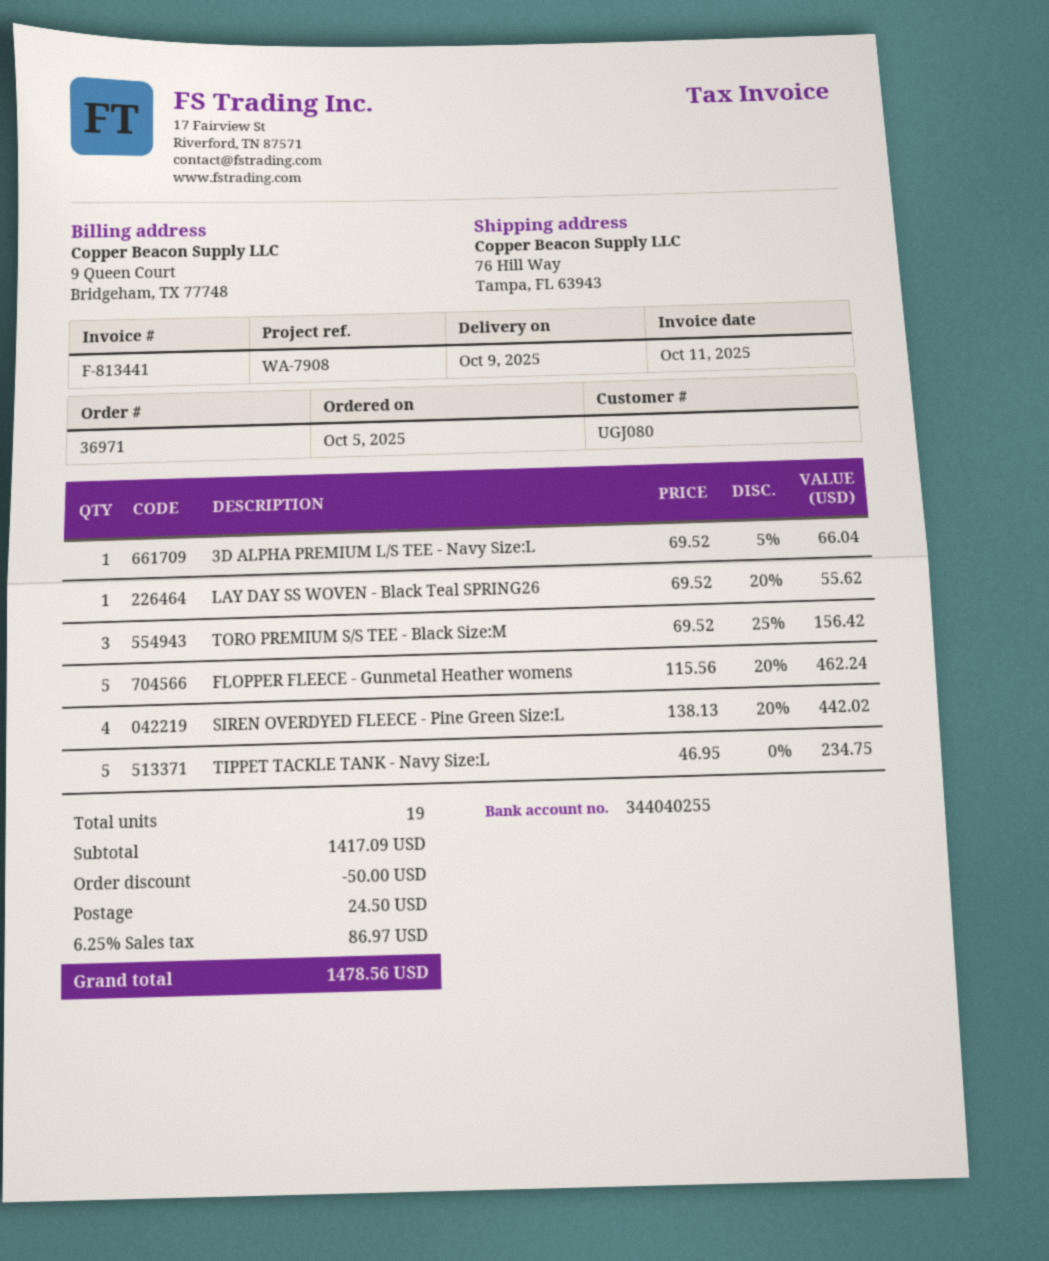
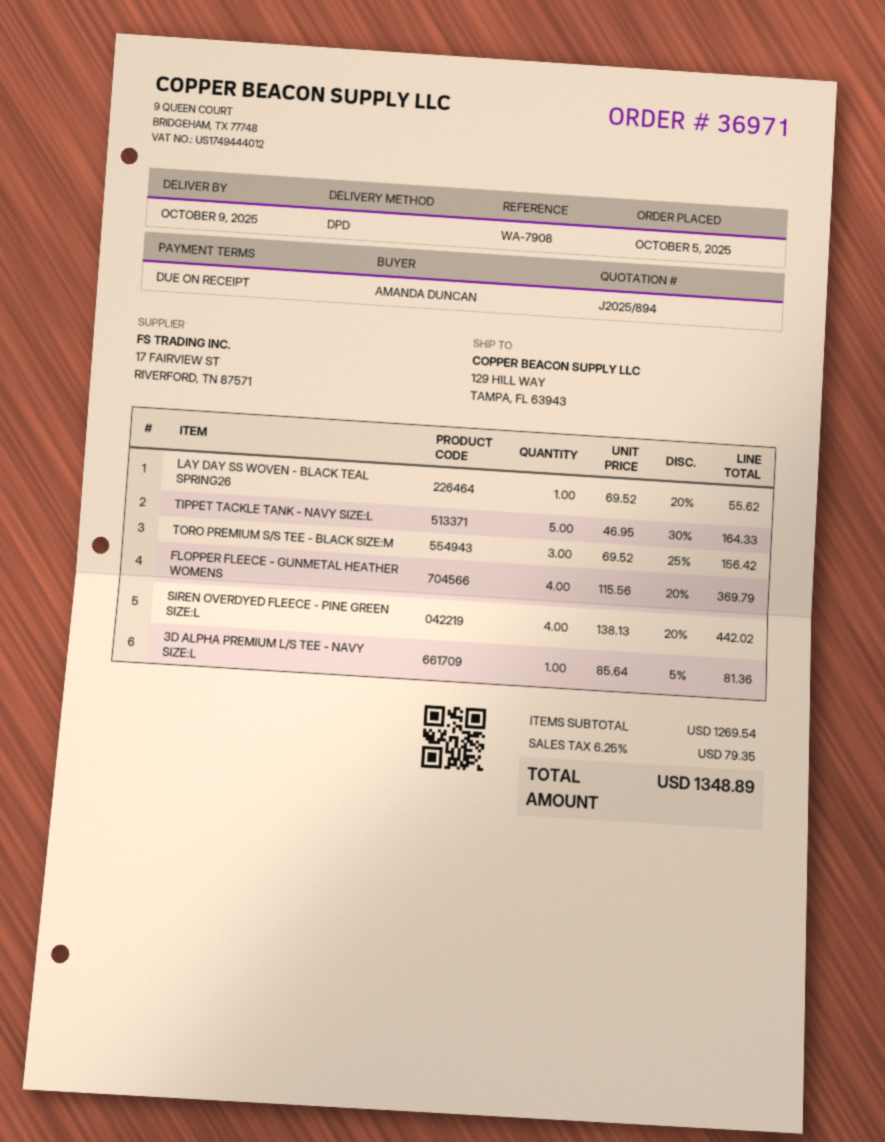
ship to: 76 Hill Way, Tampa, FL 63943 -> 129 HILL WAY, TAMPA, FL 63943
3D ALPHA PREMIUM L/S TEE - Navy Size:L: 1 x 69.52 - 5% = 66.04 -> 1 x 85.64 - 5% = 81.36
FLOPPER FLEECE - Gunmetal Heather womens: 5 x 115.56 - 20% = 462.24 -> 4 x 115.56 - 20% = 369.79
TIPPET TACKLE TANK - Navy Size:L: 5 x 46.95 = 234.75 -> 5 x 46.95 - 30% = 164.33
subtotal: 1417.09 -> 1269.54
discount: 50.00 -> none
shipping: 24.50 -> none
tax: 6.25% = 86.97 -> 6.25% = 79.35
total: 1478.56 -> 1348.89

